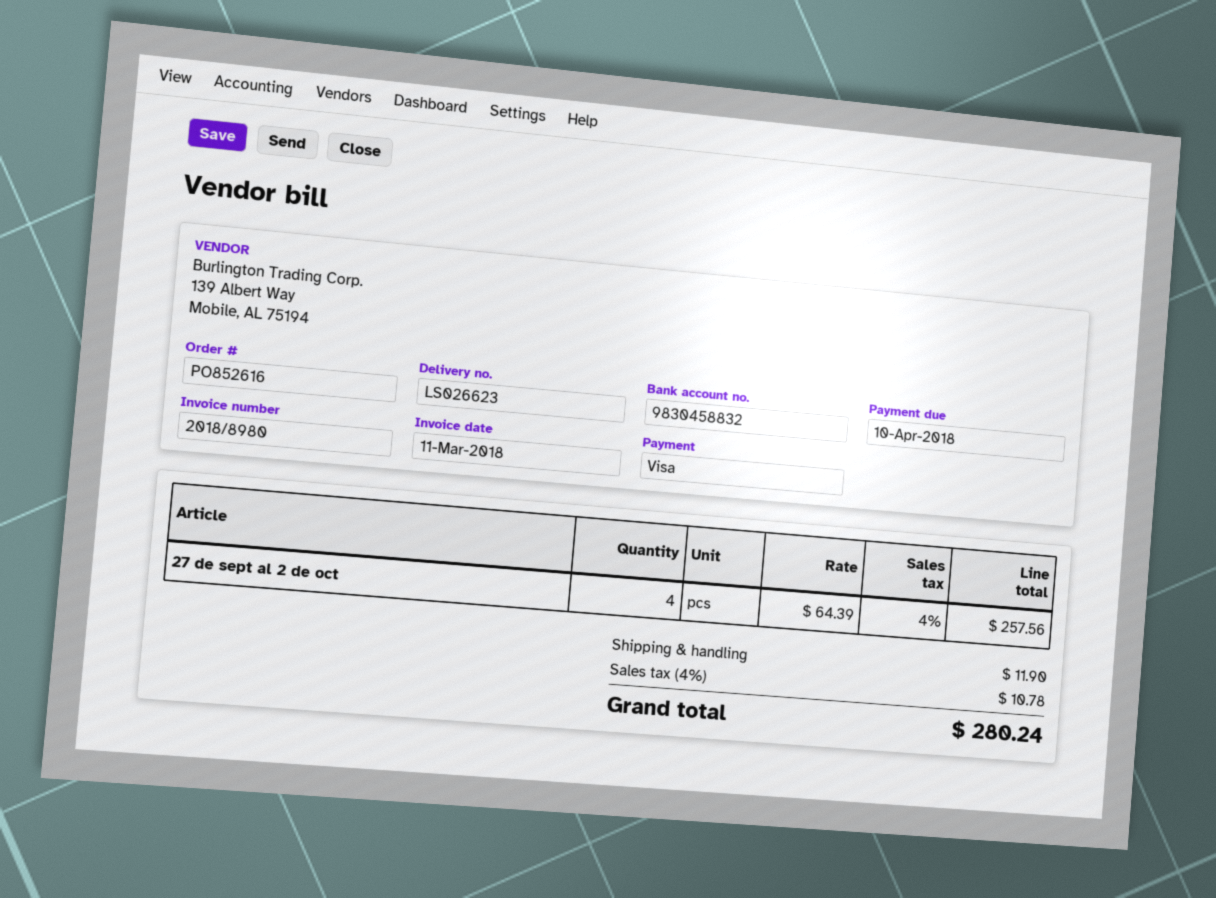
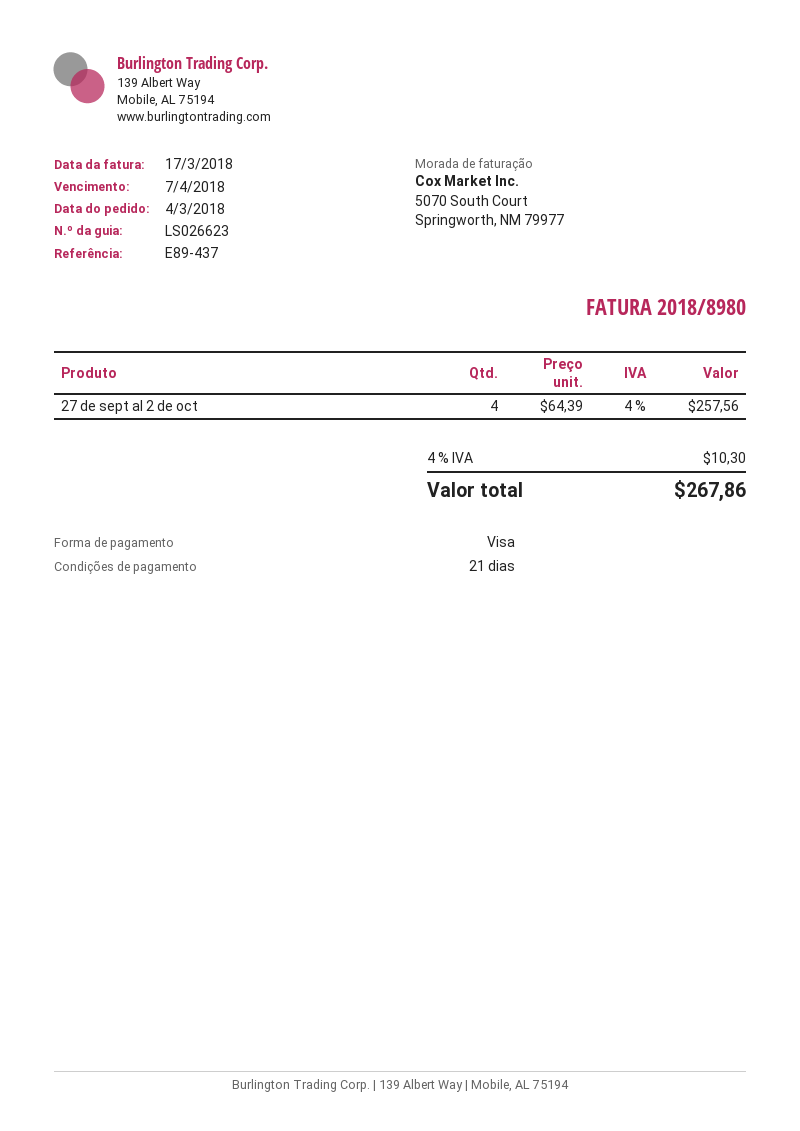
invoice date: 2018-03-11 -> 2018-03-17
due date: 2018-04-10 -> 2018-04-07
shipping: 11.90 -> none
tax: 4% = 10.78 -> 4% = 10.30
total: 280.24 -> 267.86

